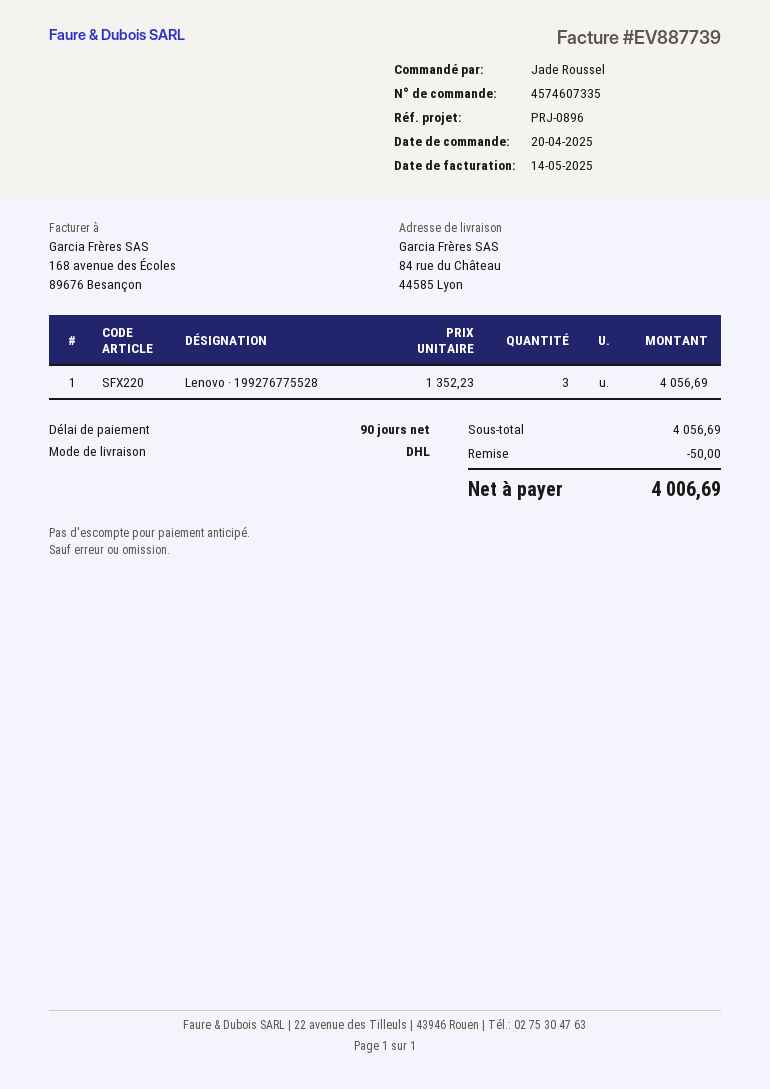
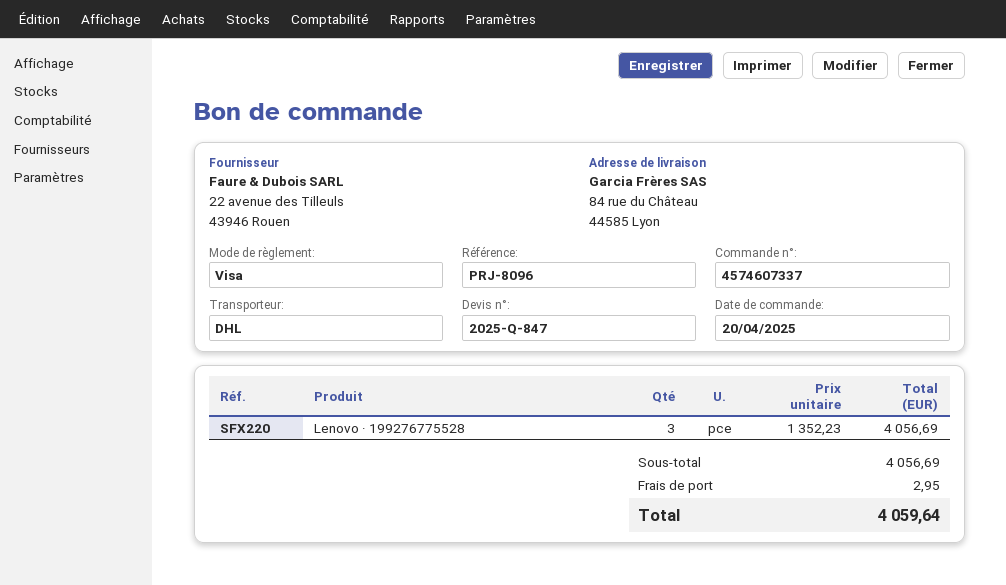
order number: 4574607335 -> 4574607337
reference: PRJ-0896 -> PRJ-8096
discount: 50.00 -> none
shipping: none -> 2.95
total: 4006.69 -> 4059.64

